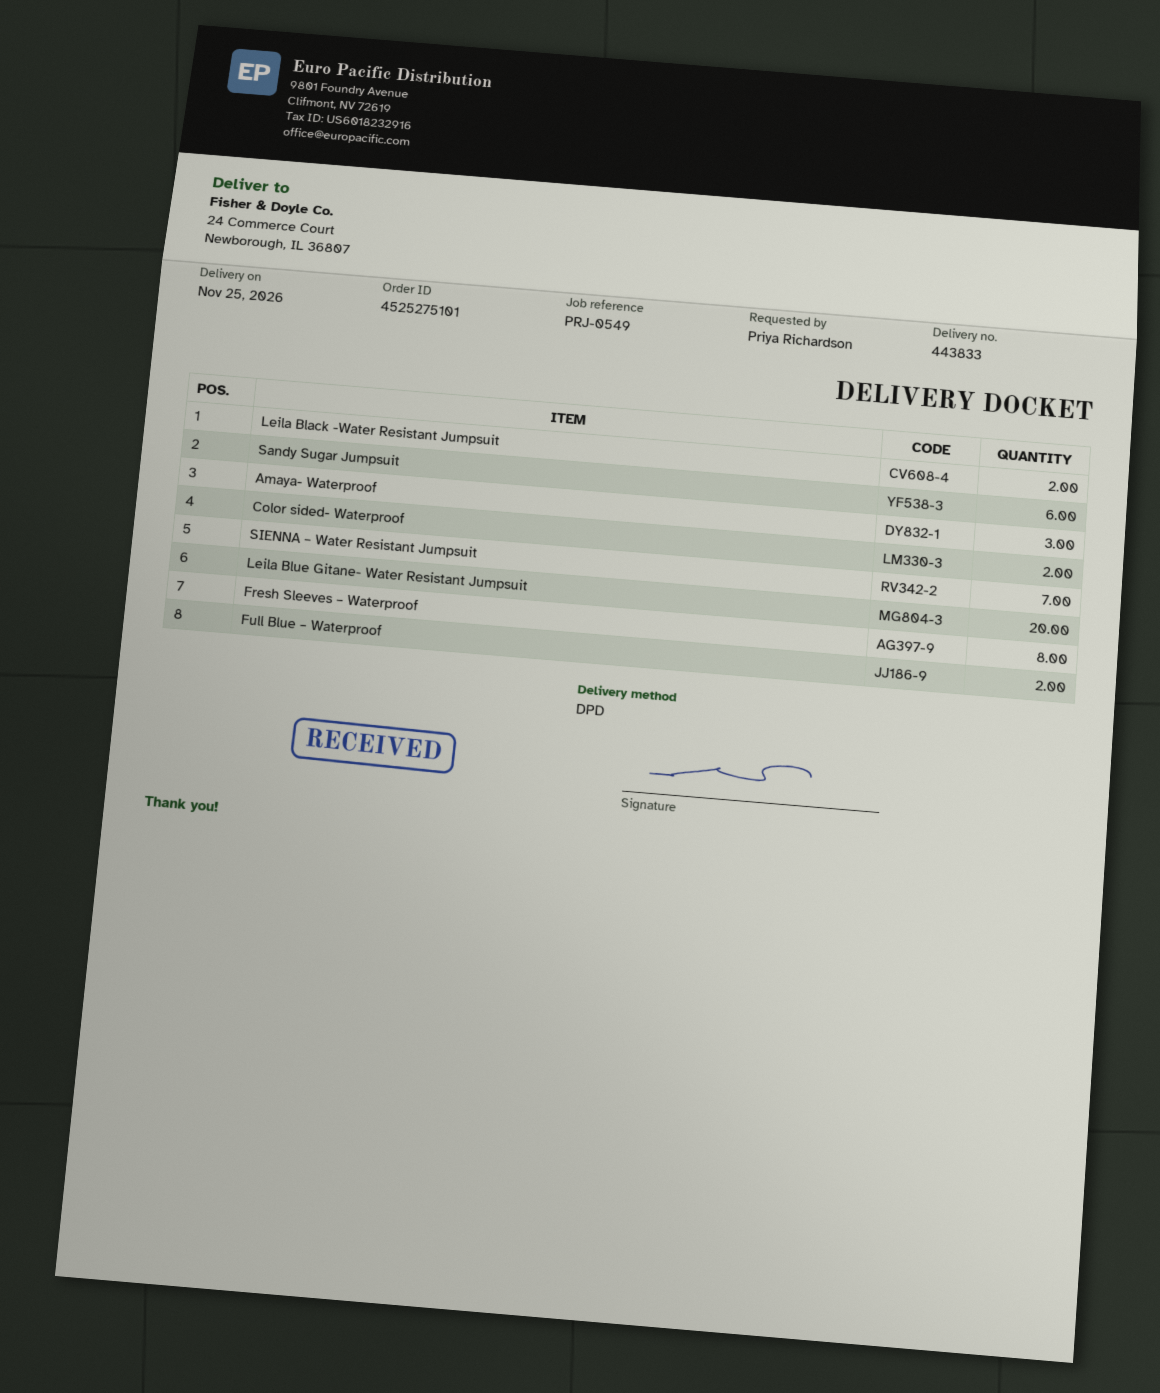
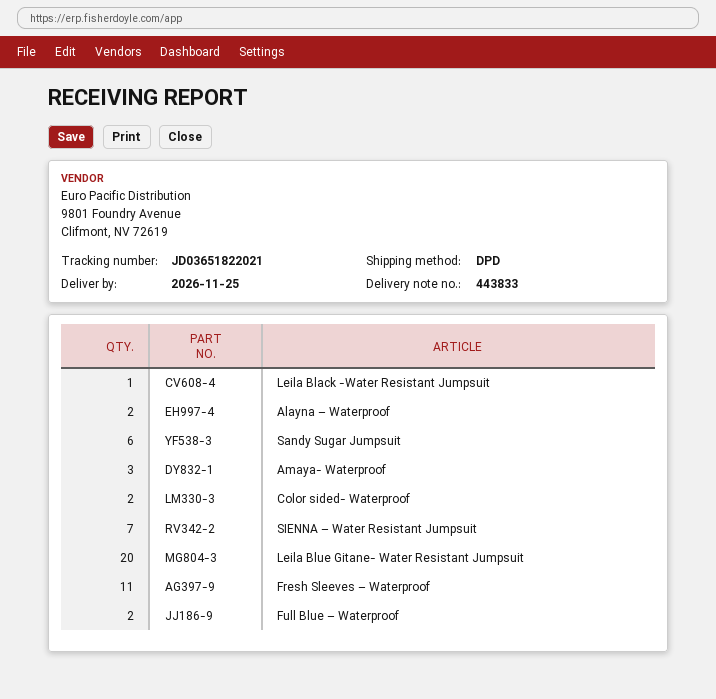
Leila Black -Water Resistant Jumpsuit: 2 -> 1
Fresh Sleeves – Waterproof: 8 -> 11
Alayna – Waterproof: none -> 2

